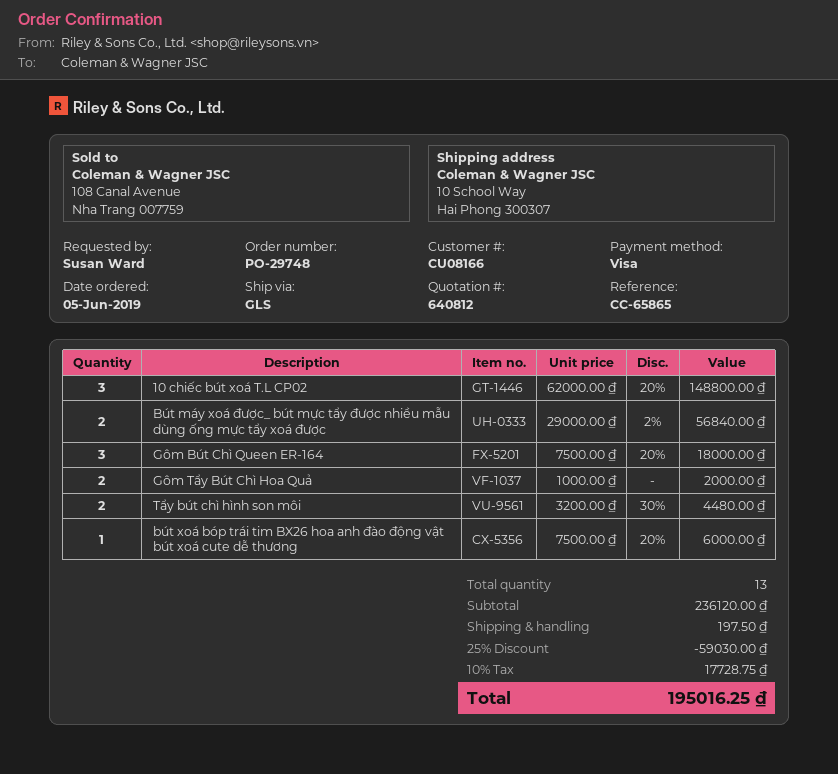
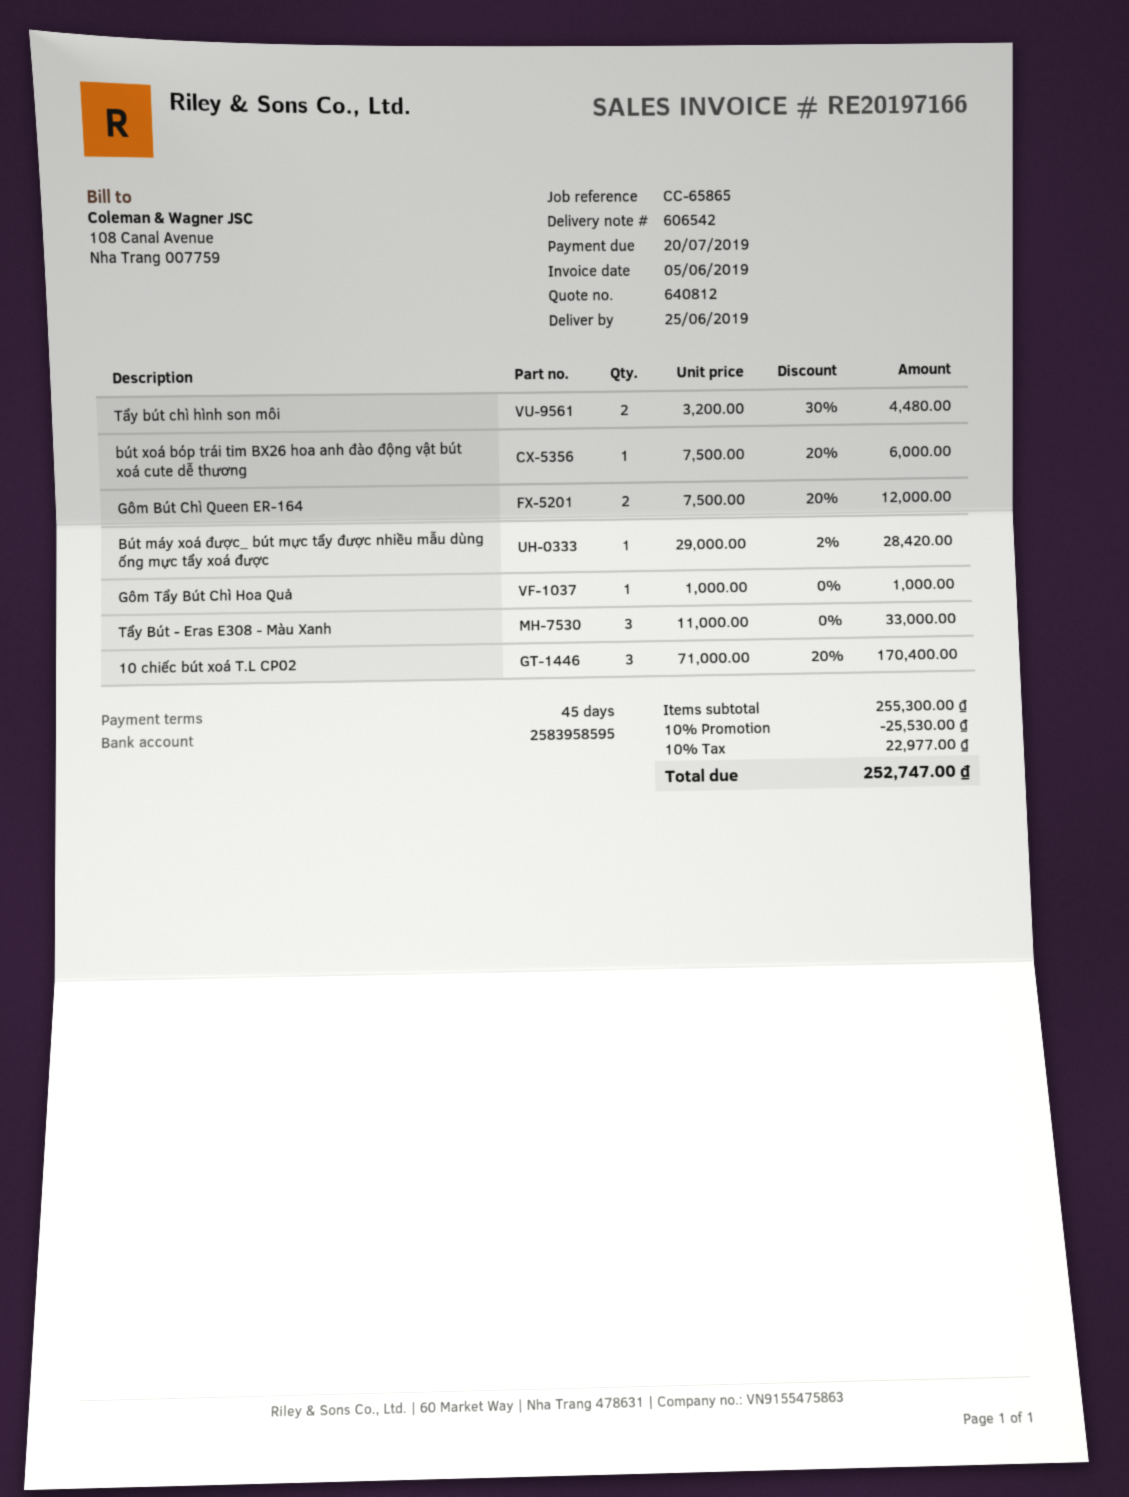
10 chiếc bút xoá T.L CP02: 3 x 62000.00 - 20% = 148800.00 -> 3 x 71000.00 - 20% = 170400.00
Bút máy xoá được_ bút mực tẩy được nhiều mẫu dùng ống mực tẩy xoá được: 2 x 29000.00 - 2% = 56840.00 -> 1 x 29000.00 - 2% = 28420.00
Gôm Bút Chì Queen ER-164: 3 x 7500.00 - 20% = 18000.00 -> 2 x 7500.00 - 20% = 12000.00
Gôm Tẩy Bút Chì Hoa Quả: 2 x 1000.00 = 2000.00 -> 1 x 1000.00 = 1000.00
Tẩy Bút - Eras E308 - Màu Xanh: none -> 3 x 11000.00 = 33000.00
subtotal: 236120.00 -> 255300.00
discount: 25% = 59030.00 -> 10% = 25530.00
shipping: 197.50 -> none
tax: 10% = 17728.75 -> 10% = 22977.00
total: 195016.25 -> 252747.00

